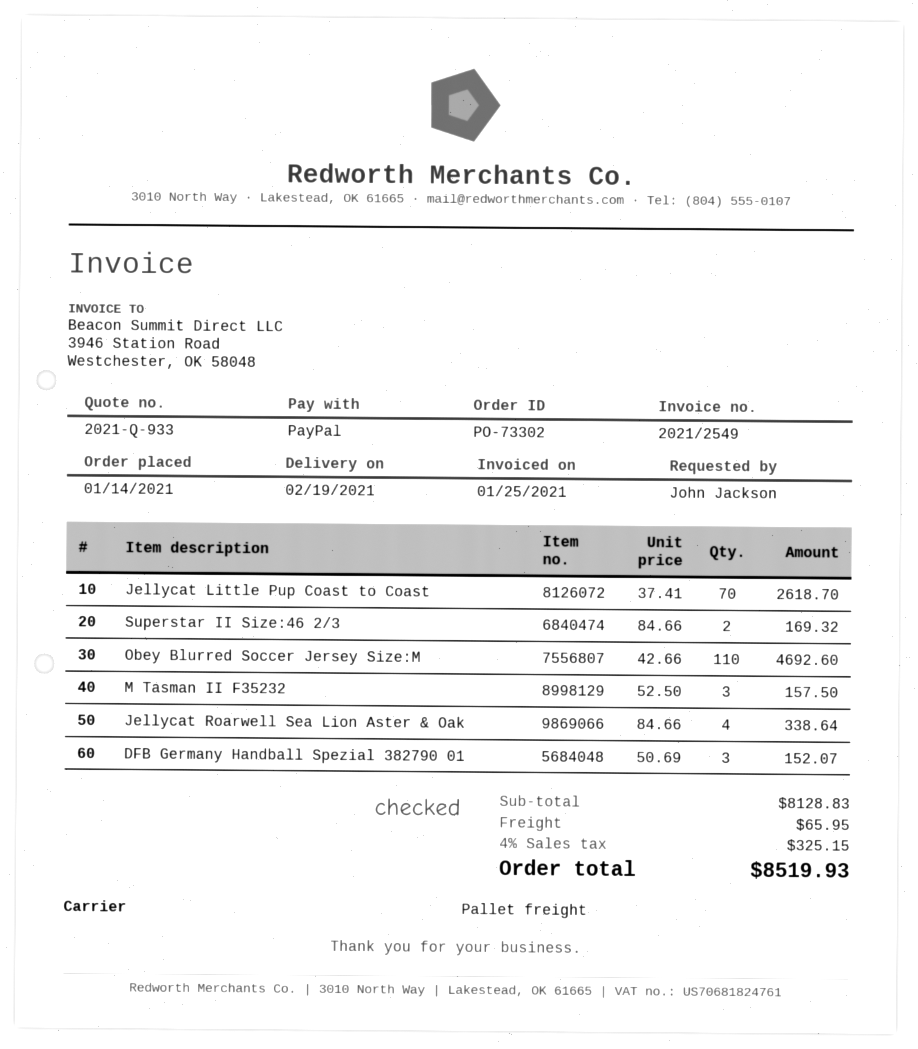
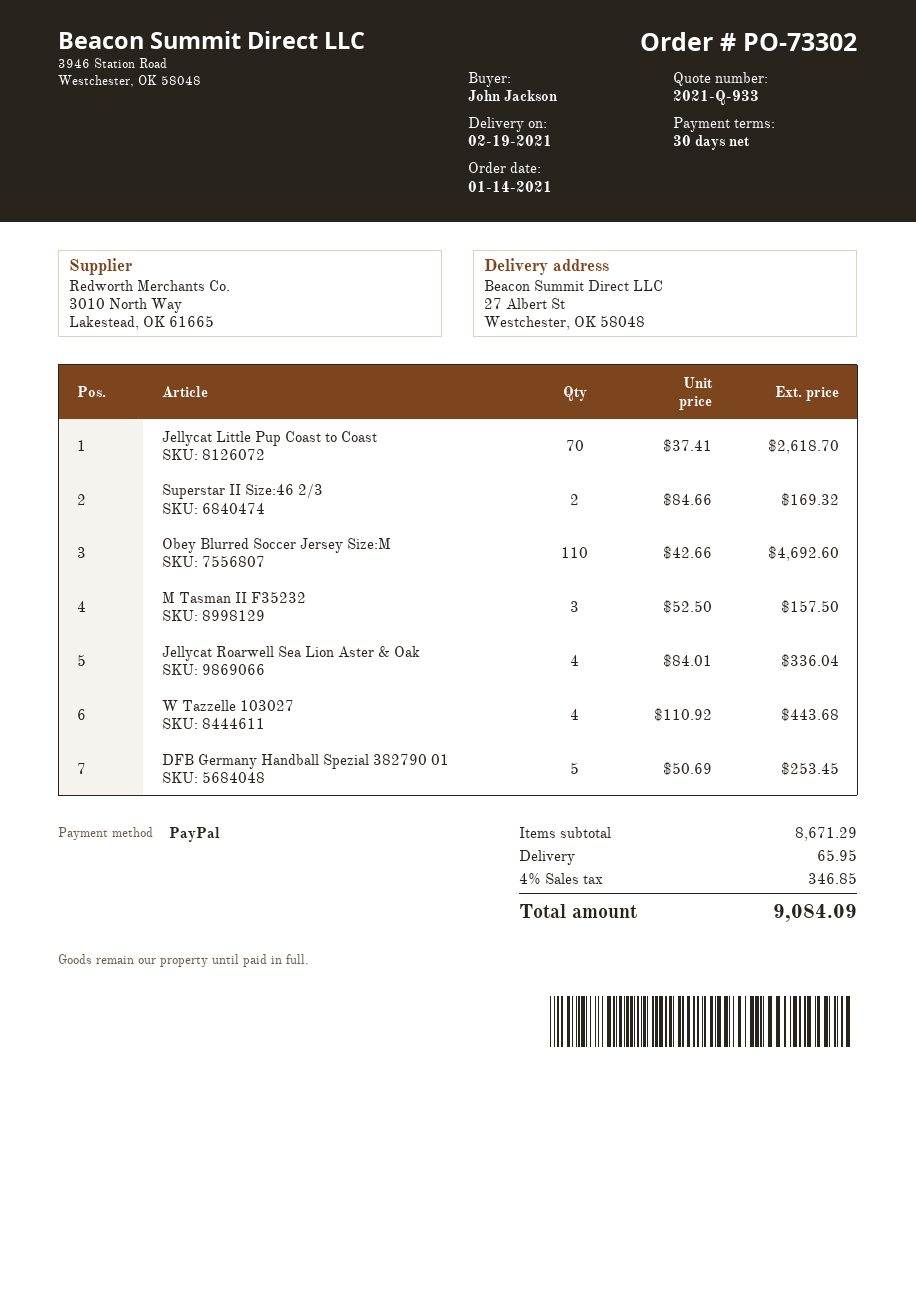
Jellycat Roarwell Sea Lion Aster & Oak: 4 x 84.66 = 338.64 -> 4 x 84.01 = 336.04
DFB Germany Handball Spezial 382790 01: 3 x 50.69 = 152.07 -> 5 x 50.69 = 253.45
W Tazzelle 103027: none -> 4 x 110.92 = 443.68
subtotal: 8128.83 -> 8671.29
tax: 4% = 325.15 -> 4% = 346.85
total: 8519.93 -> 9084.09

